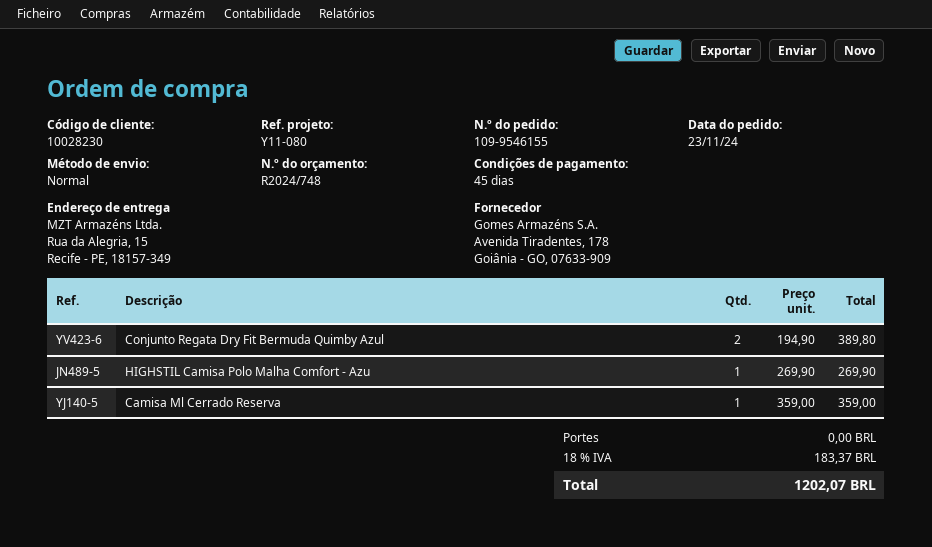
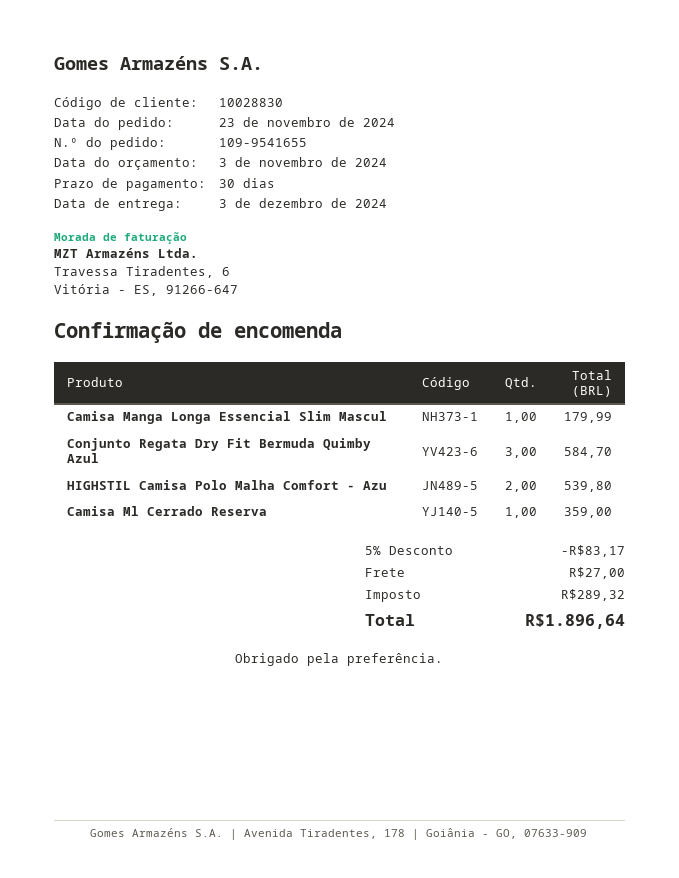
order number: 109-9546155 -> 109-9541655
payment terms: 45 days -> 30 days
customer number: 10028230 -> 10028830
Conjunto Regata Dry Fit Bermuda Quimby Azul: 2 for 389.80 -> 3 for 584.70
HIGHSTIL Camisa Polo Malha Comfort - Azu: 1 for 269.90 -> 2 for 539.80
Camisa Manga Longa Essencial Slim Mascul: none -> 1 for 179.99
discount: none -> 5% = 83.17
shipping: 0.00 -> 27.00
tax: 183.37 -> 289.32
total: 1202.07 -> 1896.64

